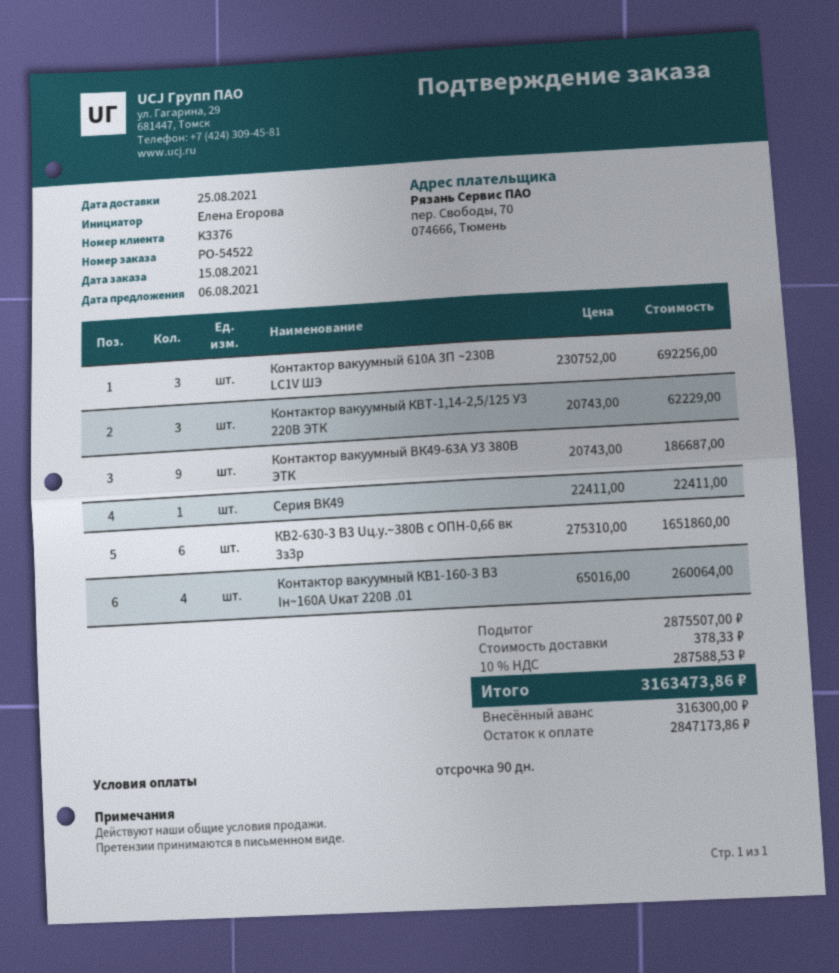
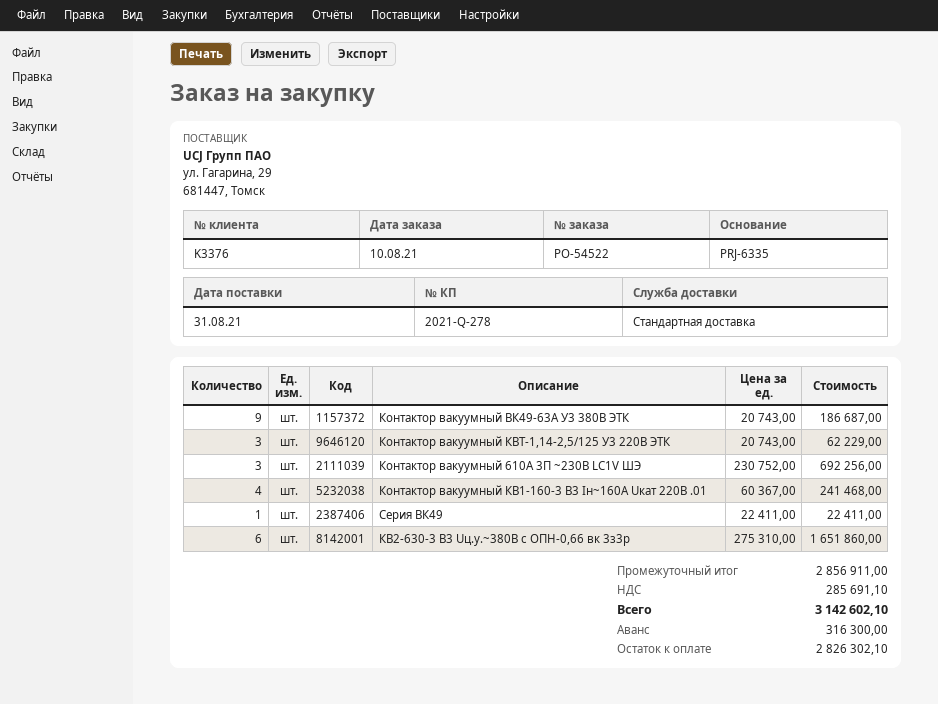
order date: 2021-08-15 -> 2021-08-10
delivery date: 2021-08-25 -> 2021-08-31
Контактор вакуумный КВ1-160-3 В3 Iн~160А Uкат 220В .01: 4 x 65016.00 = 260064.00 -> 4 x 60367.00 = 241468.00
subtotal: 2875507.00 -> 2856911.00
shipping: 378.33 -> none
tax: 287588.53 -> 285691.10
total: 3163473.86 -> 3142602.10
balance: 2847173.86 -> 2826302.10

